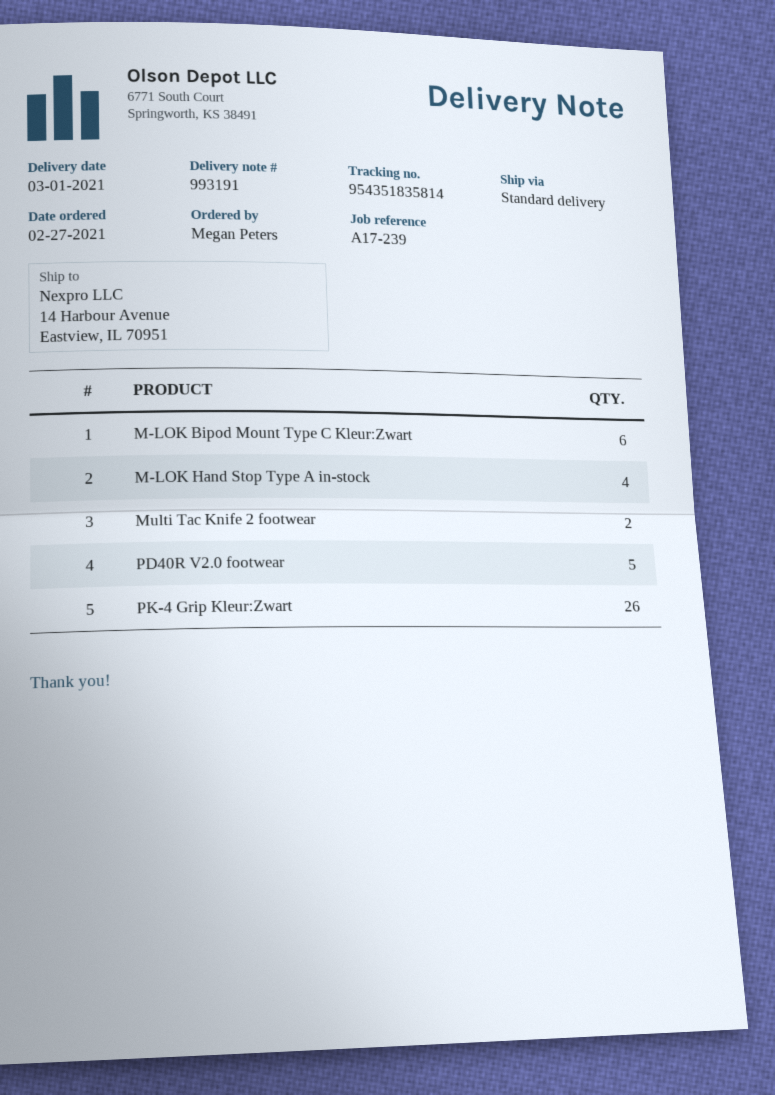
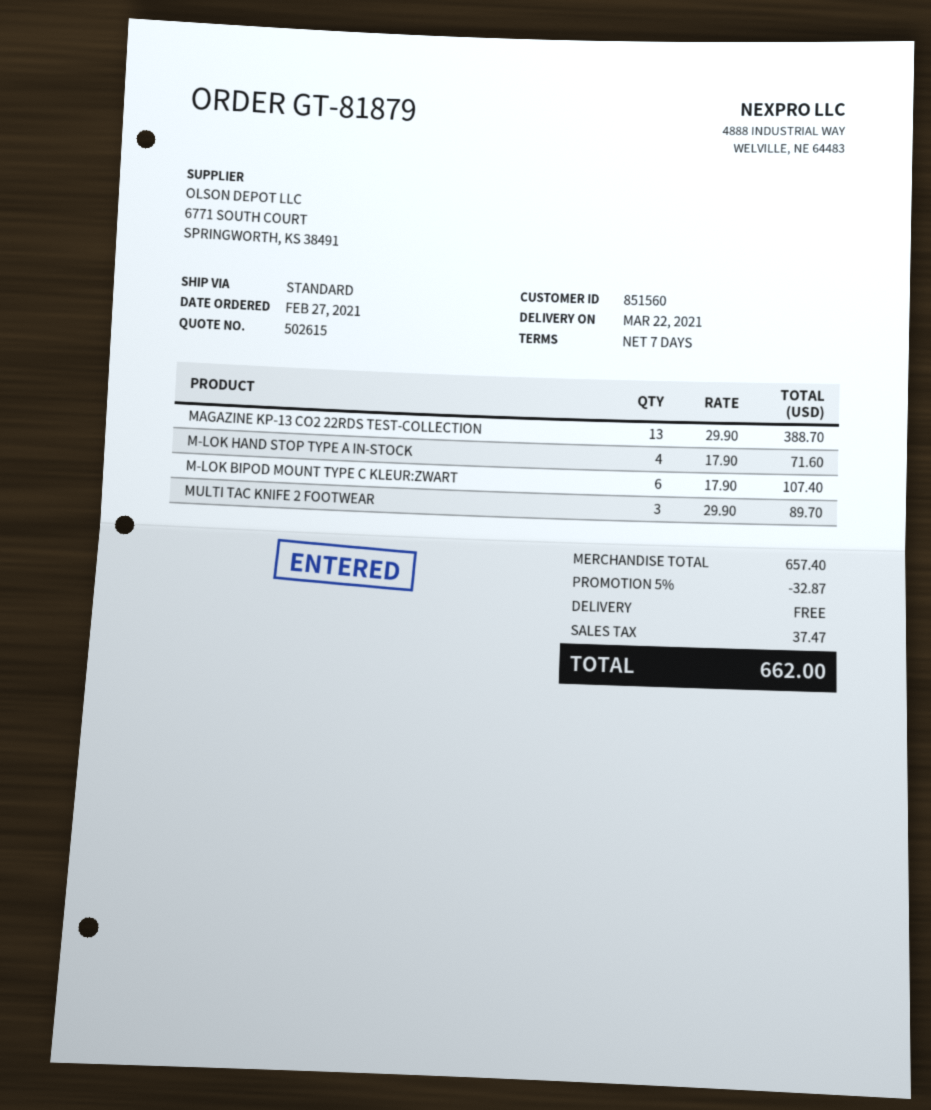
delivery date: 2021-03-01 -> 2021-03-22
Multi Tac Knife 2 footwear: 2 -> 3
PD40R V2.0 footwear: 5 -> none
PK-4 Grip Kleur:Zwart: 26 -> none
MAGAZINE KP-13 CO2 22RDS TEST-COLLECTION: none -> 13

